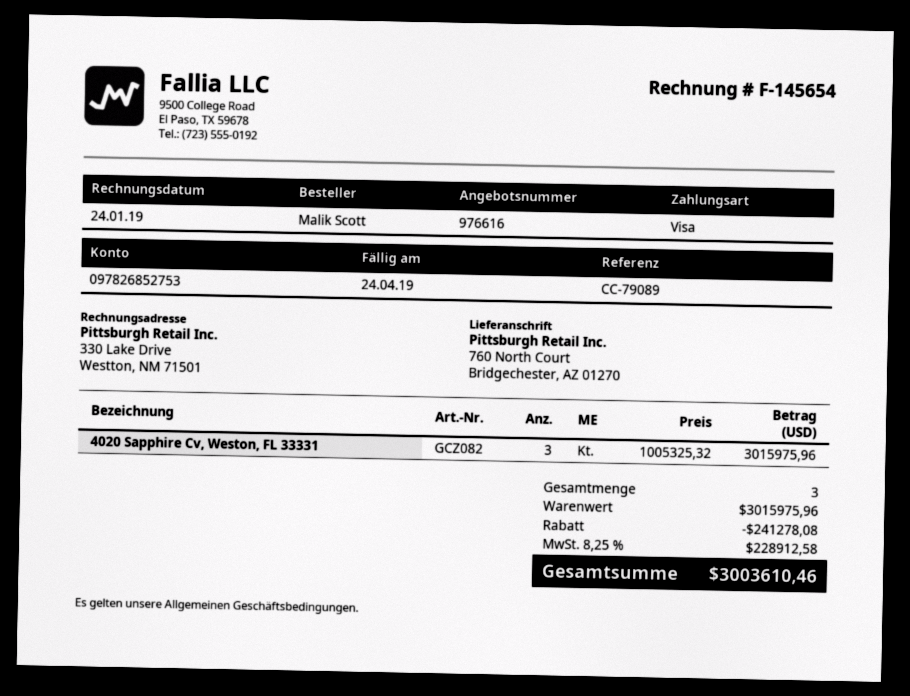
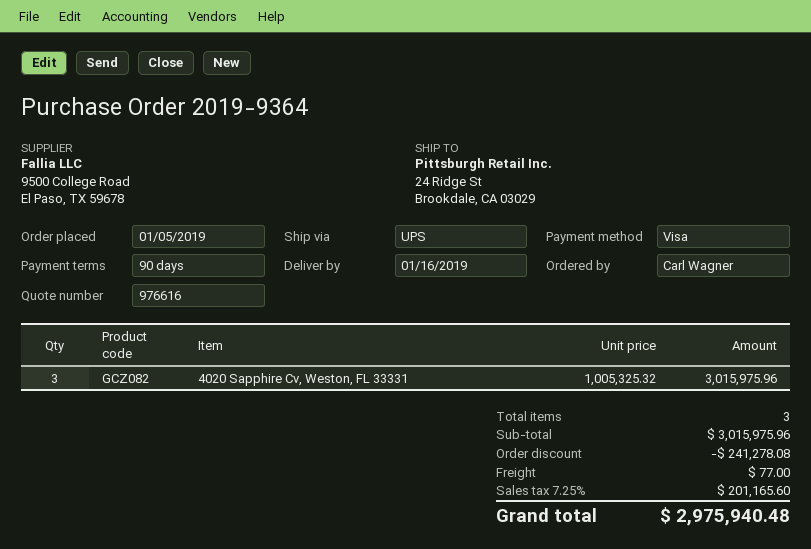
ordered by: Malik Scott -> Carl Wagner
ship to: 760 North Court, Bridgechester, AZ 01270 -> 24 Ridge St, Brookdale, CA 03029
shipping: none -> 77.00
tax: 8.25% = 228912.58 -> 7.25% = 201165.60
total: 3003610.46 -> 2975940.48

